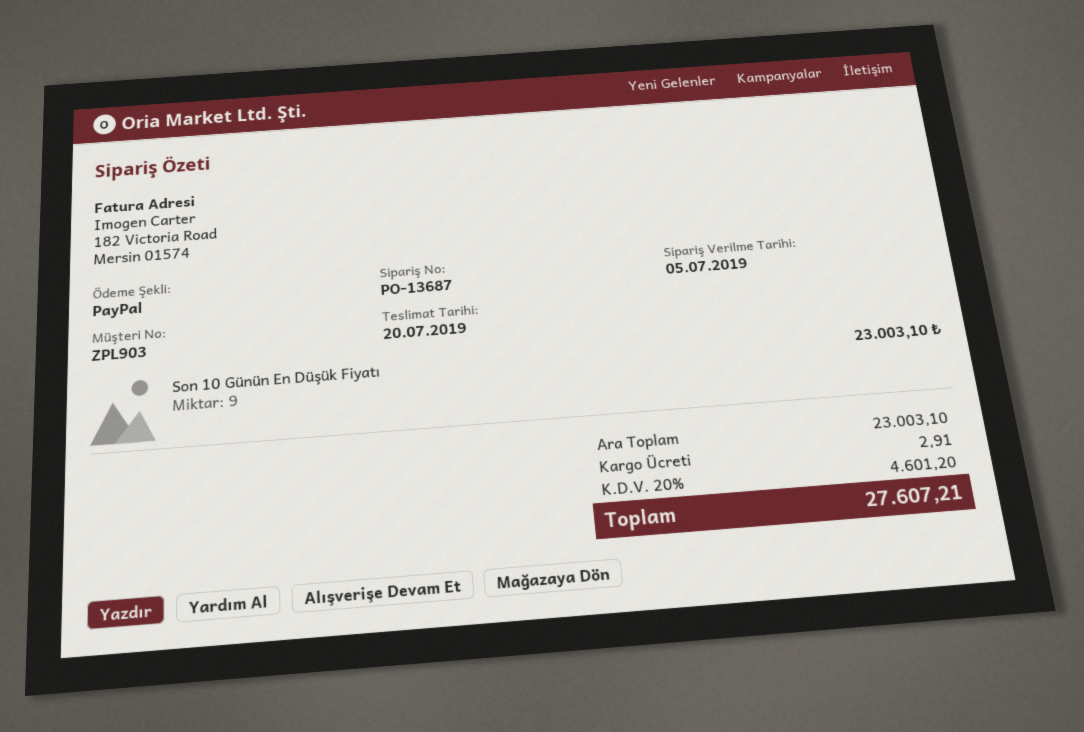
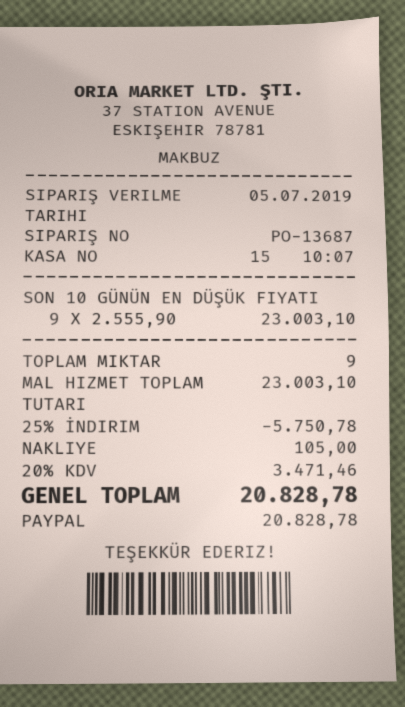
discount: none -> 25% = 5750.78
shipping: 2.91 -> 105.00
tax: 20% = 4601.20 -> 20% = 3471.46
total: 27607.21 -> 20828.78

